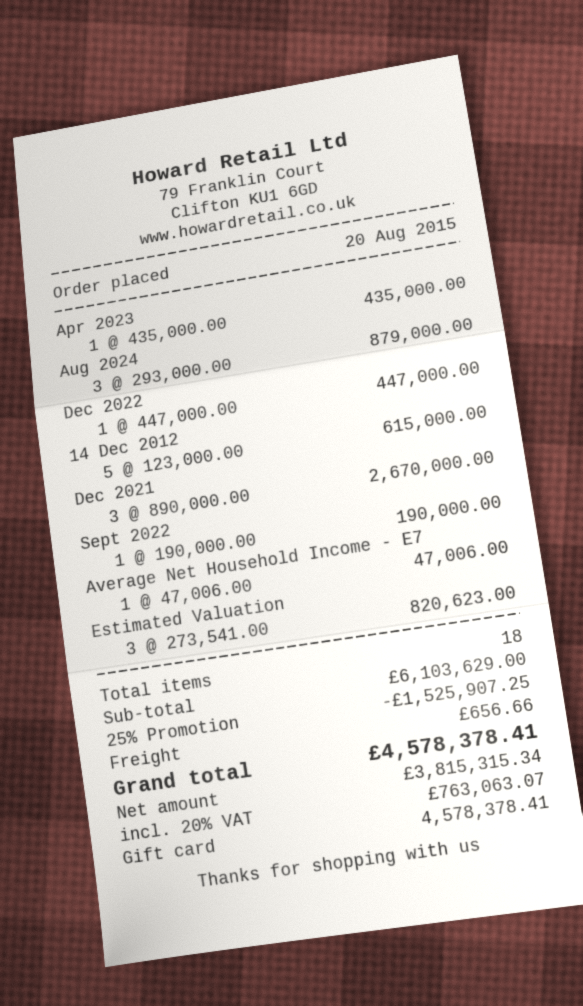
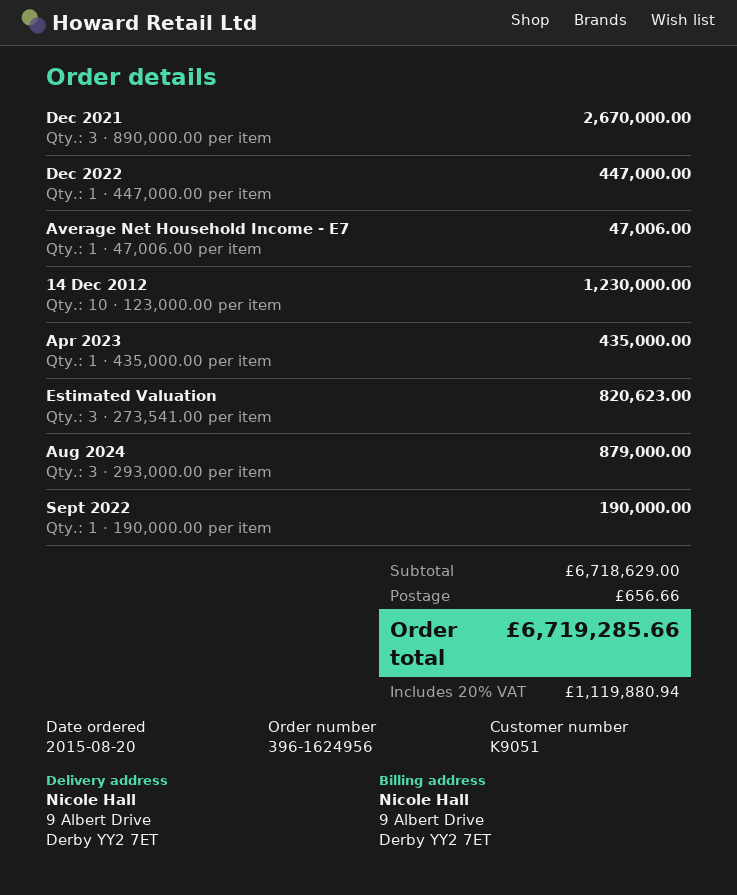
14 Dec 2012: 5 x 123000.00 = 615000.00 -> 10 x 123000.00 = 1230000.00
subtotal: 6103629.00 -> 6718629.00
discount: 25% = 1525907.25 -> none
tax: 20% = 763063.07 -> 20% = 1119880.94
total: 4578378.41 -> 6719285.66

